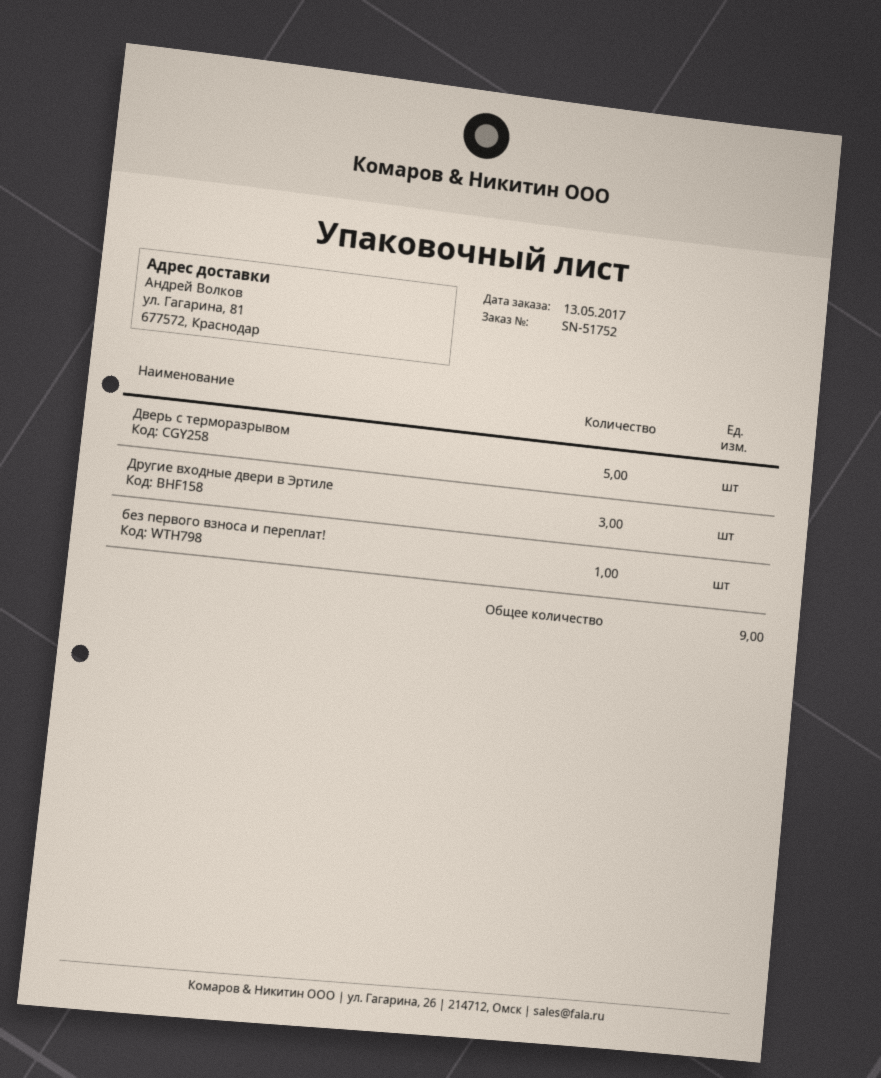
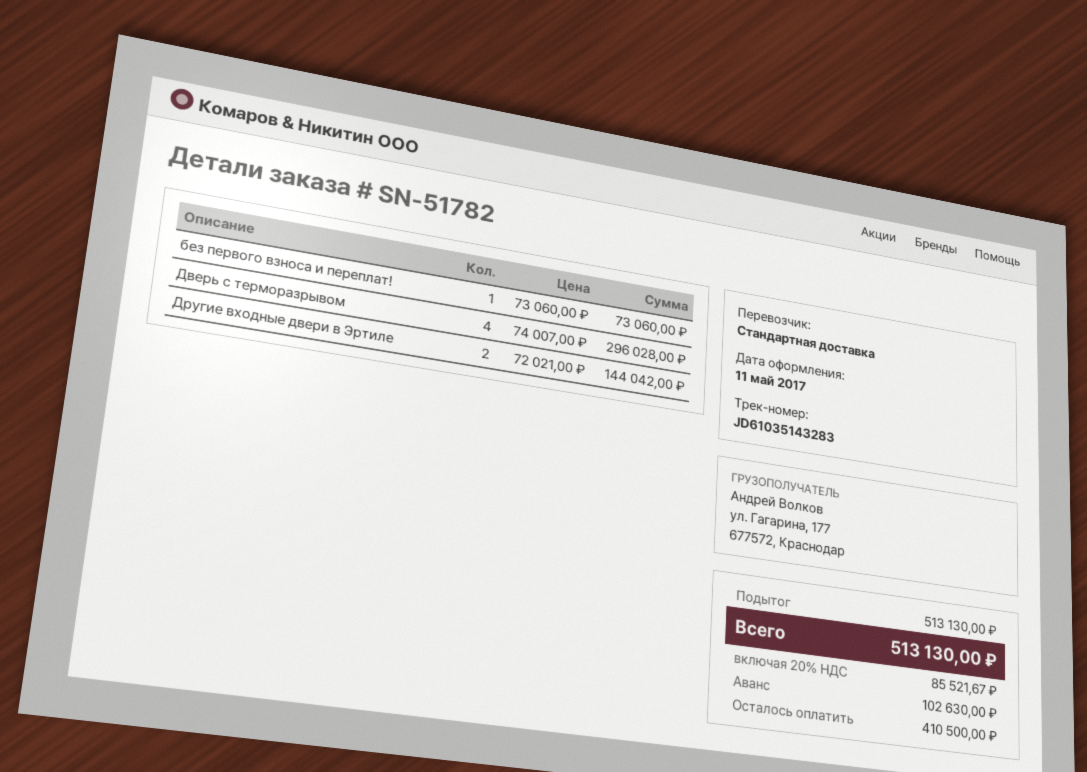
order number: SN-51752 -> SN-51782
order date: 2017-05-13 -> 2017-05-11
ship to: ул. Гагарина, 81, 677572, Краснодар -> ул. Гагарина, 177, 677572, Краснодар
Дверь с терморазрывом: 5 -> 4
Другие входные двери в Эртиле: 3 -> 2

